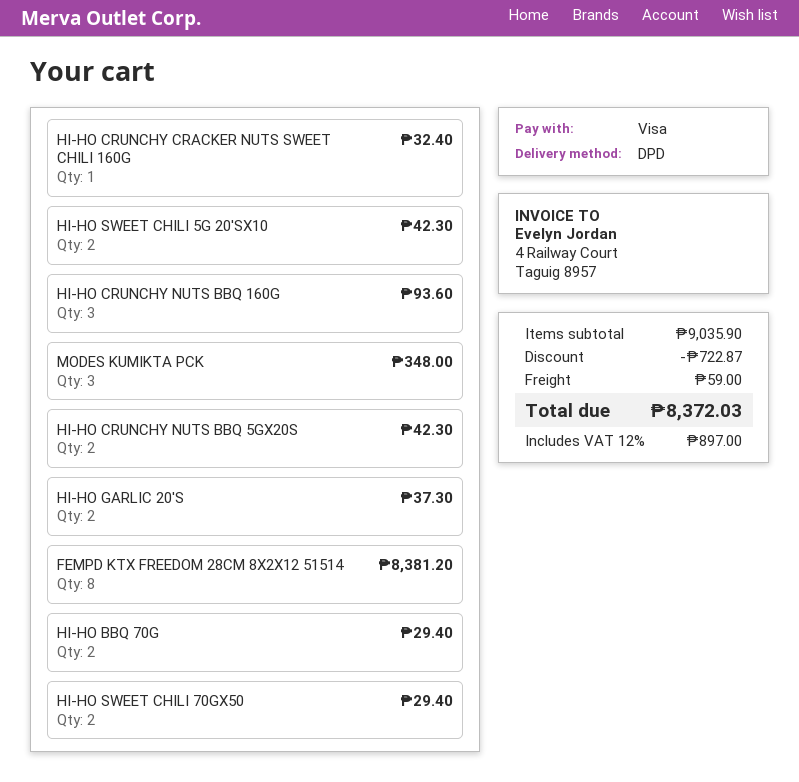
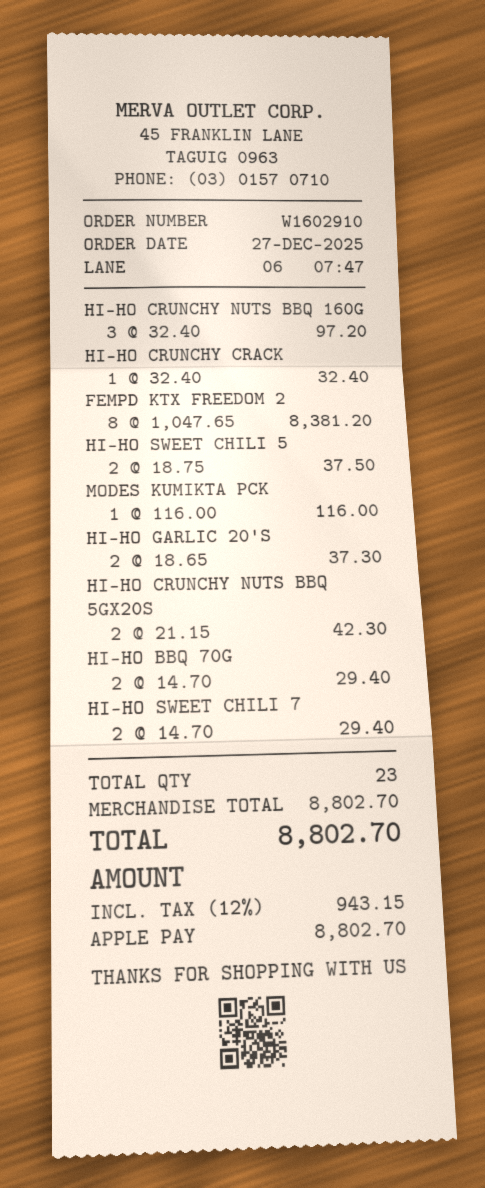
payment method: Visa -> Apple Pay
HI-HO SWEET CHILI 5G 20'SX10: 2 for 42.30 -> 2 for 37.50
HI-HO CRUNCHY NUTS BBQ 160G: 3 for 93.60 -> 3 for 97.20
MODES KUMIKTA PCK: 3 for 348.00 -> 1 for 116.00
subtotal: 9035.90 -> 8802.70
discount: 722.87 -> none
shipping: 59.00 -> none
tax: 12% = 897.00 -> 12% = 943.15
total: 8372.03 -> 8802.70

